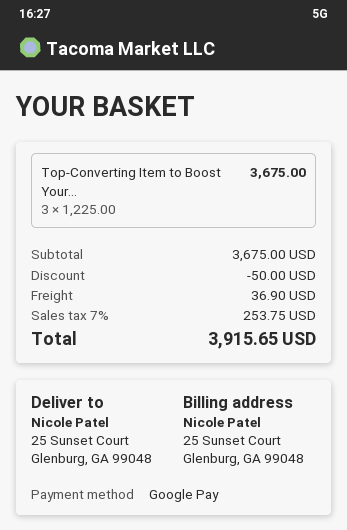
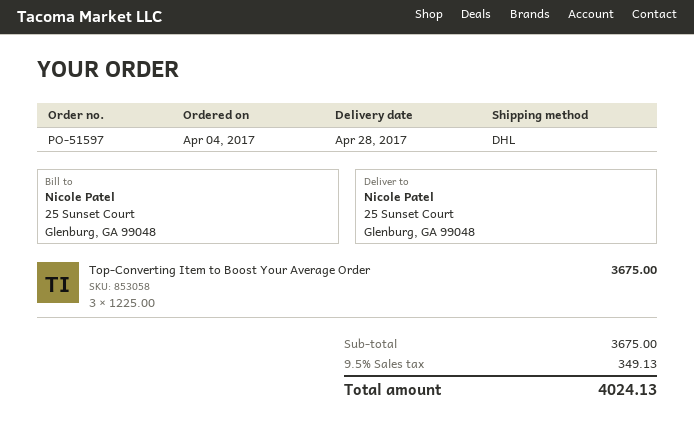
discount: 50.00 -> none
shipping: 36.90 -> none
tax: 7% = 253.75 -> 9.5% = 349.13
total: 3915.65 -> 4024.13

